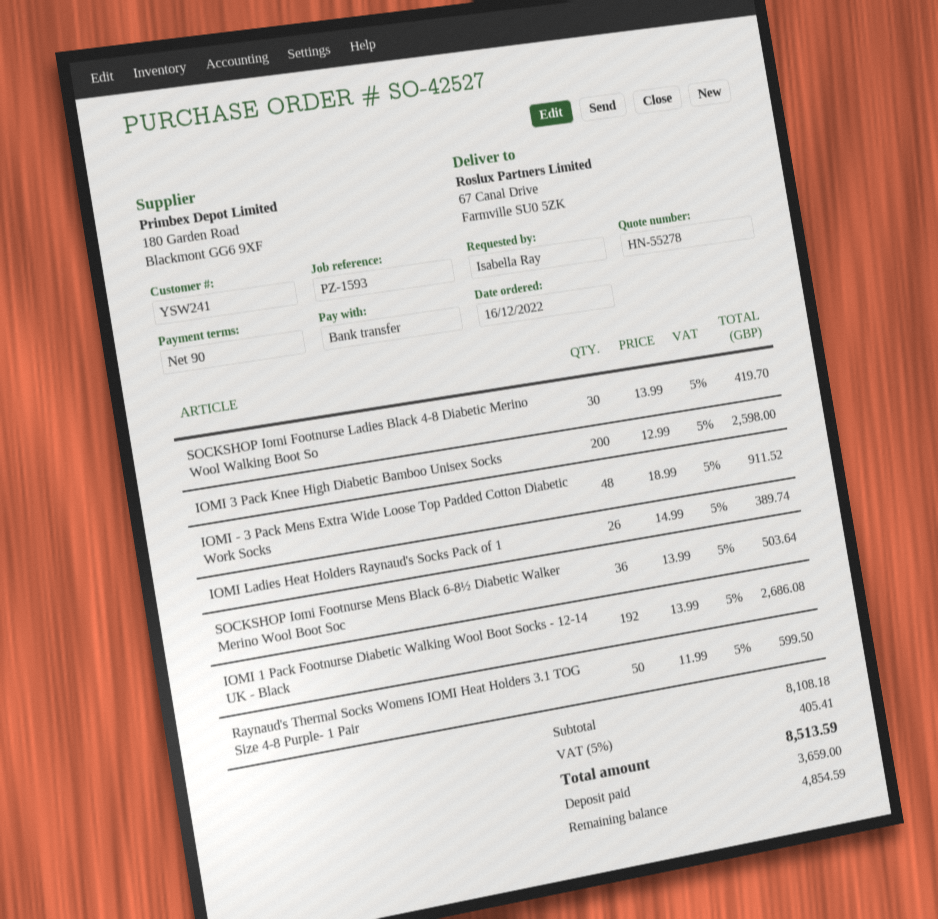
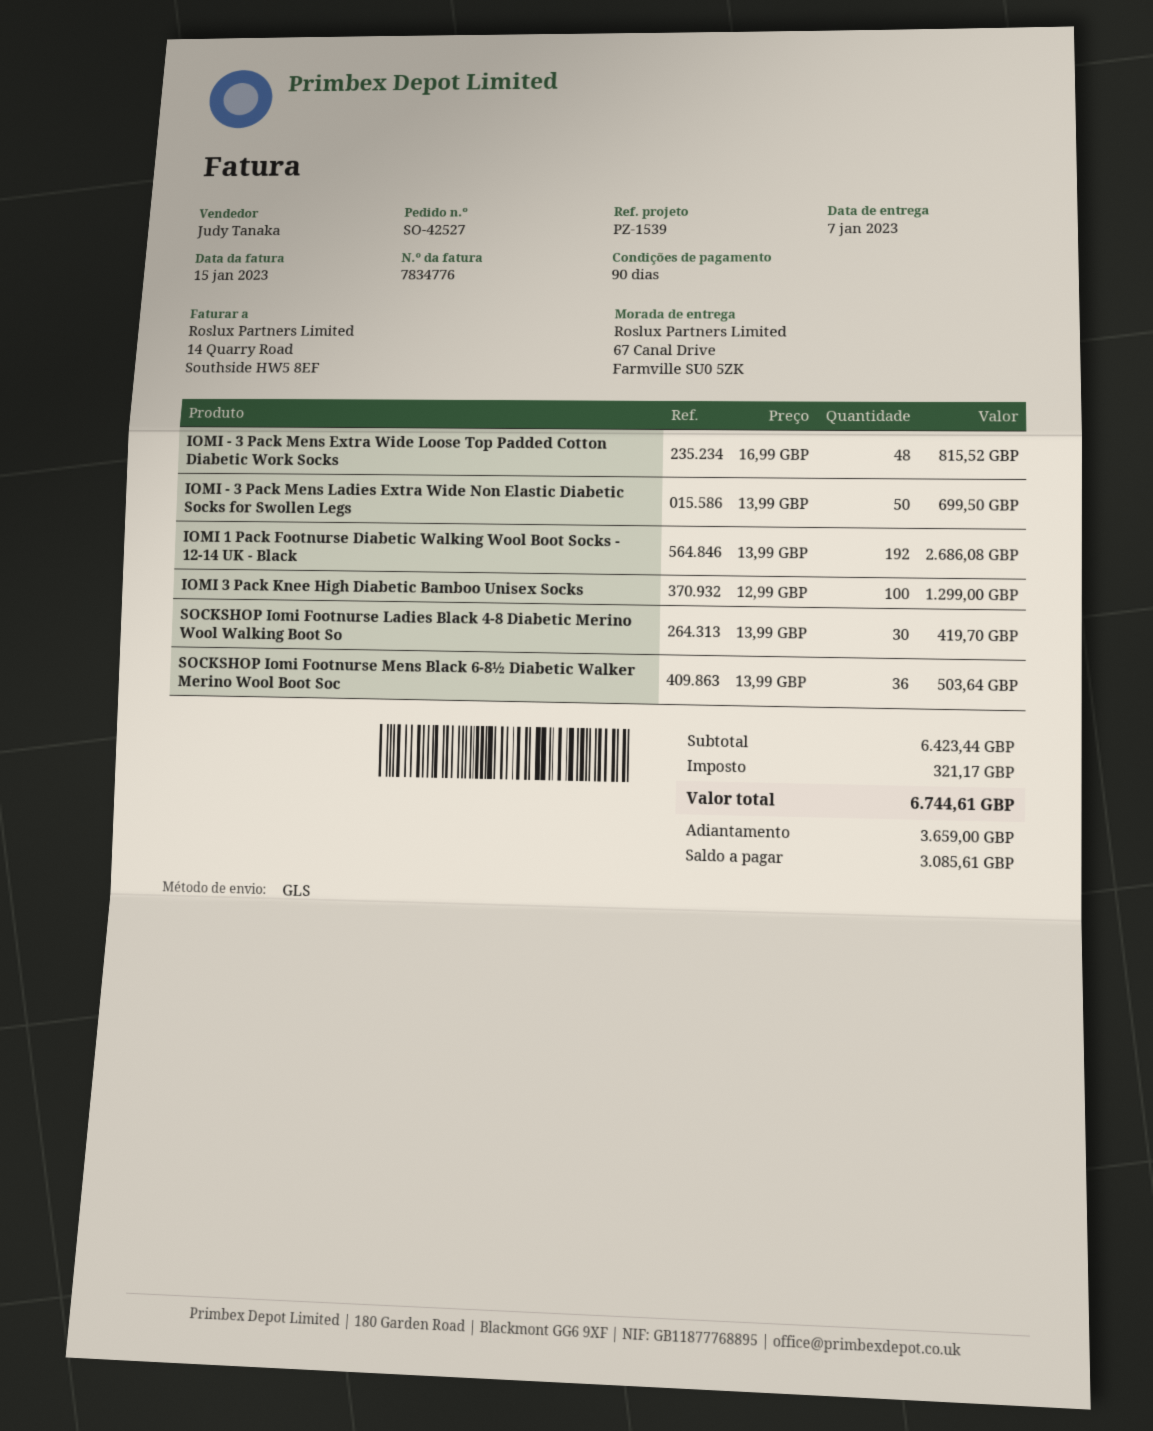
reference: PZ-1593 -> PZ-1539
IOMI 3 Pack Knee High Diabetic Bamboo Unisex Socks: 200 x 12.99 = 2598.00 -> 100 x 12.99 = 1299.00
IOMI - 3 Pack Mens Extra Wide Loose Top Padded Cotton Diabetic Work Socks: 48 x 18.99 = 911.52 -> 48 x 16.99 = 815.52
IOMI Ladies Heat Holders Raynaud's Socks Pack of 1: 26 x 14.99 = 389.74 -> none
Raynaud's Thermal Socks Womens IOMI Heat Holders 3.1 TOG Size 4-8 Purple- 1 Pair: 50 x 11.99 = 599.50 -> none
IOMI - 3 Pack Mens Ladies Extra Wide Non Elastic Diabetic Socks for Swollen Legs: none -> 50 x 13.99 = 699.50
subtotal: 8108.18 -> 6423.44
tax: 405.41 -> 321.17
total: 8513.59 -> 6744.61
balance: 4854.59 -> 3085.61

